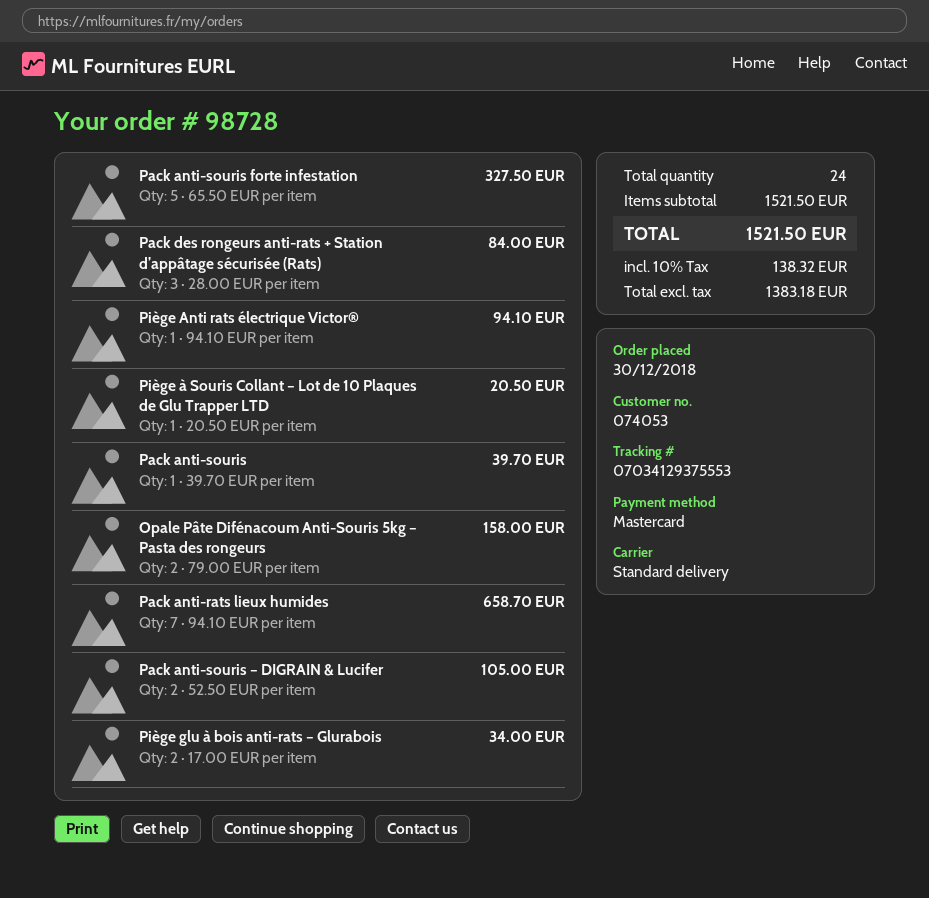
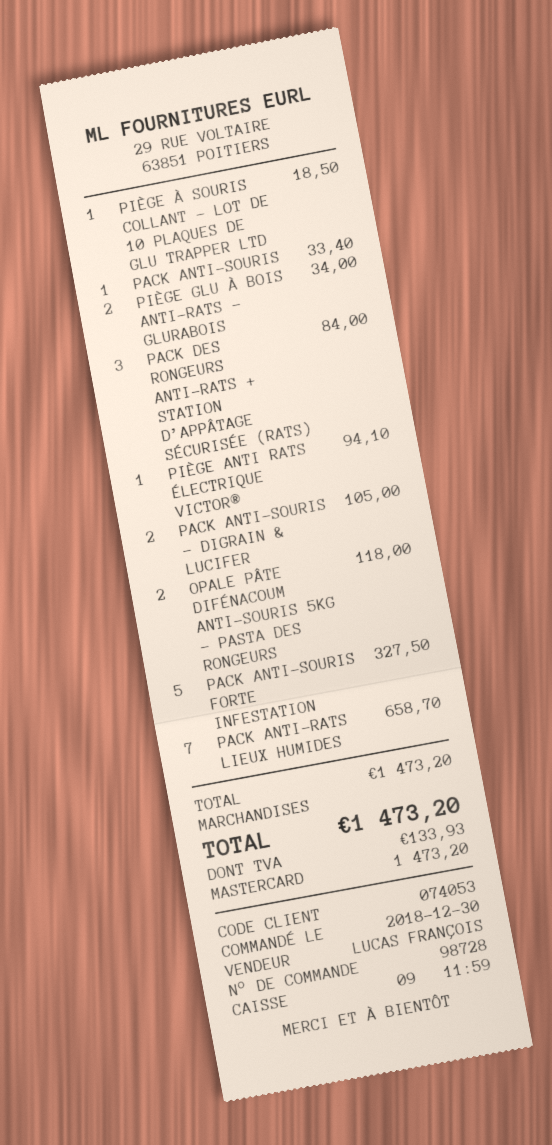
Piège à Souris Collant – Lot de 10 Plaques de Glu Trapper LTD: 1 for 20.50 -> 1 for 18.50
Pack anti-souris: 1 for 39.70 -> 1 for 33.40
Opale Pâte Difénacoum Anti-Souris 5kg – Pasta des rongeurs: 2 for 158.00 -> 2 for 118.00
subtotal: 1521.50 -> 1473.20
tax: 138.32 -> 133.93
total: 1521.50 -> 1473.20

